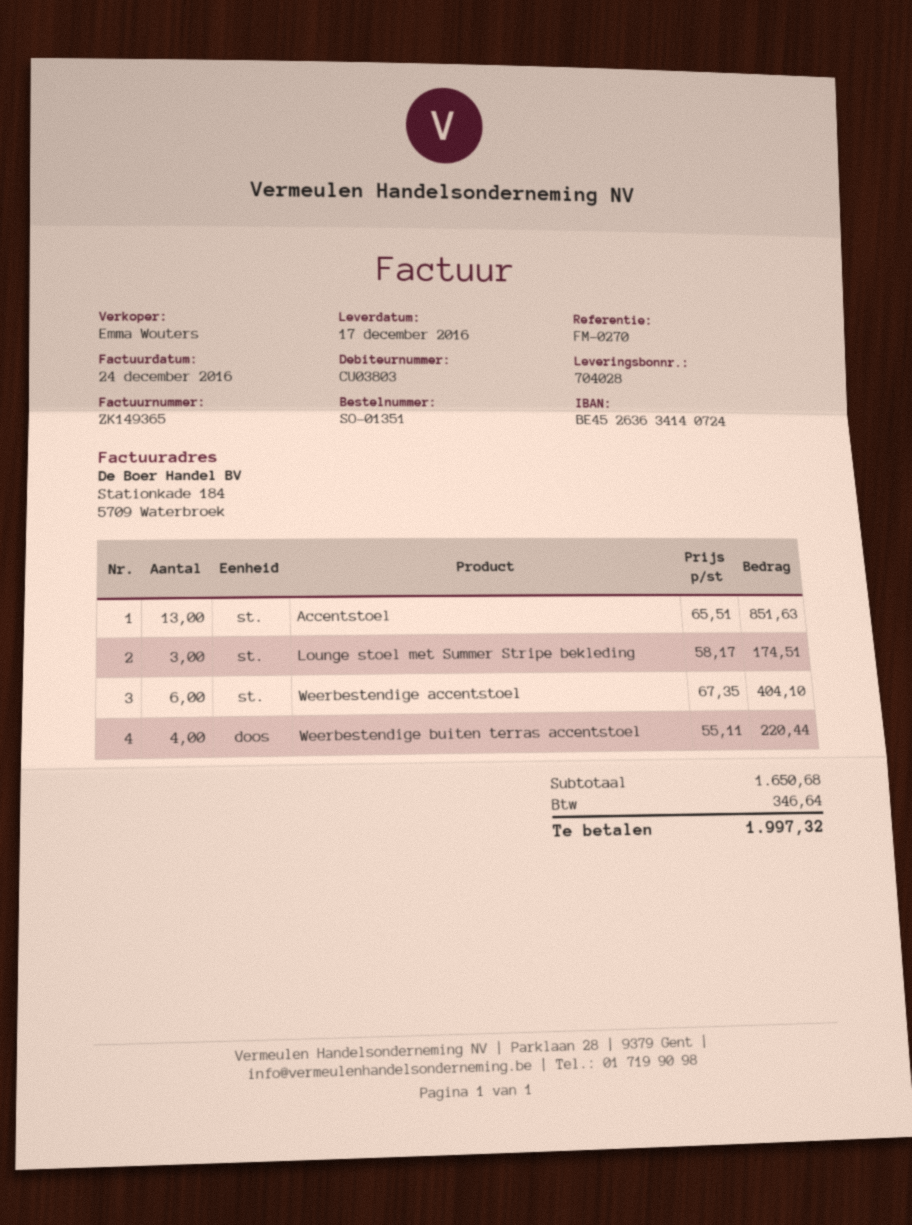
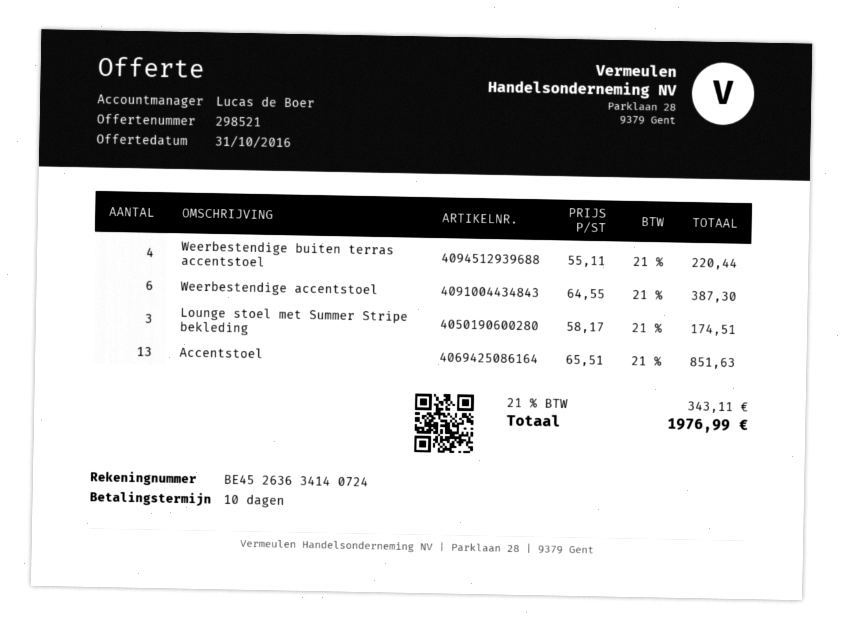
sales rep: Emma Wouters -> Lucas de Boer
Weerbestendige accentstoel: 6 x 67.35 = 404.10 -> 6 x 64.55 = 387.30
tax: 346.64 -> 343.11
total: 1997.32 -> 1976.99

